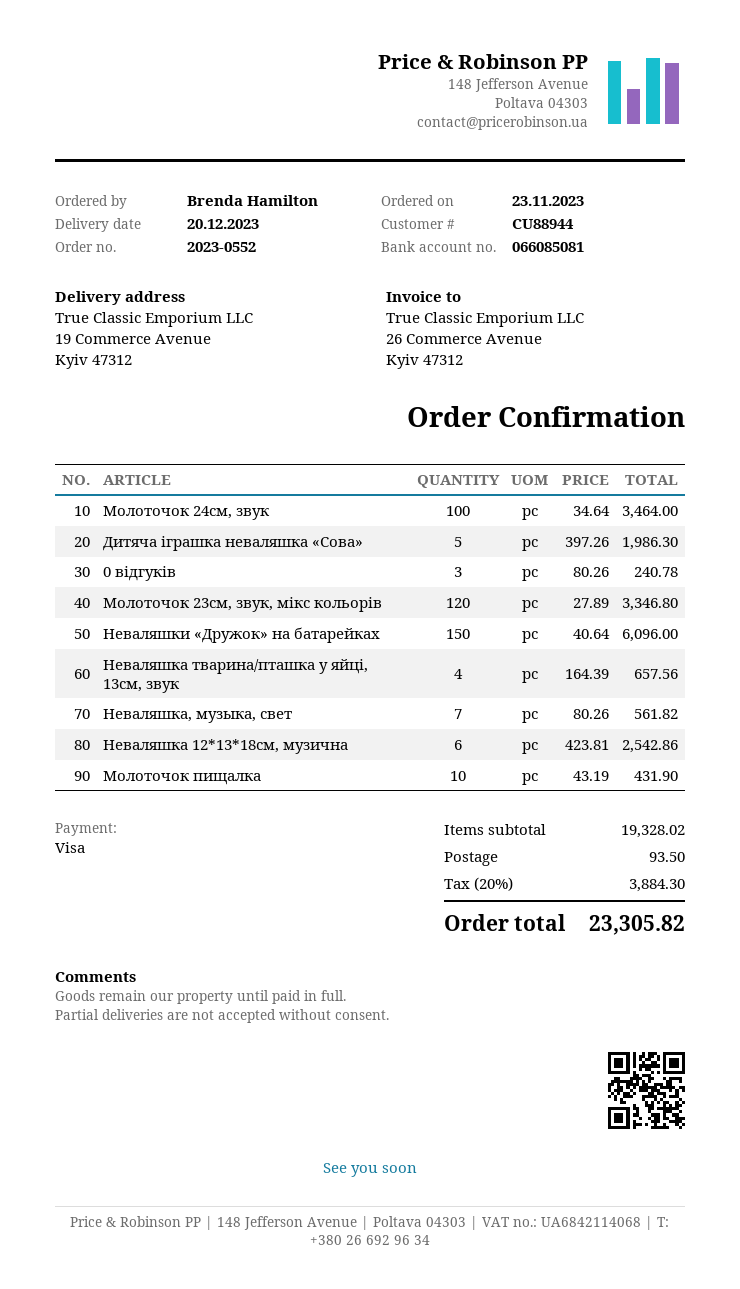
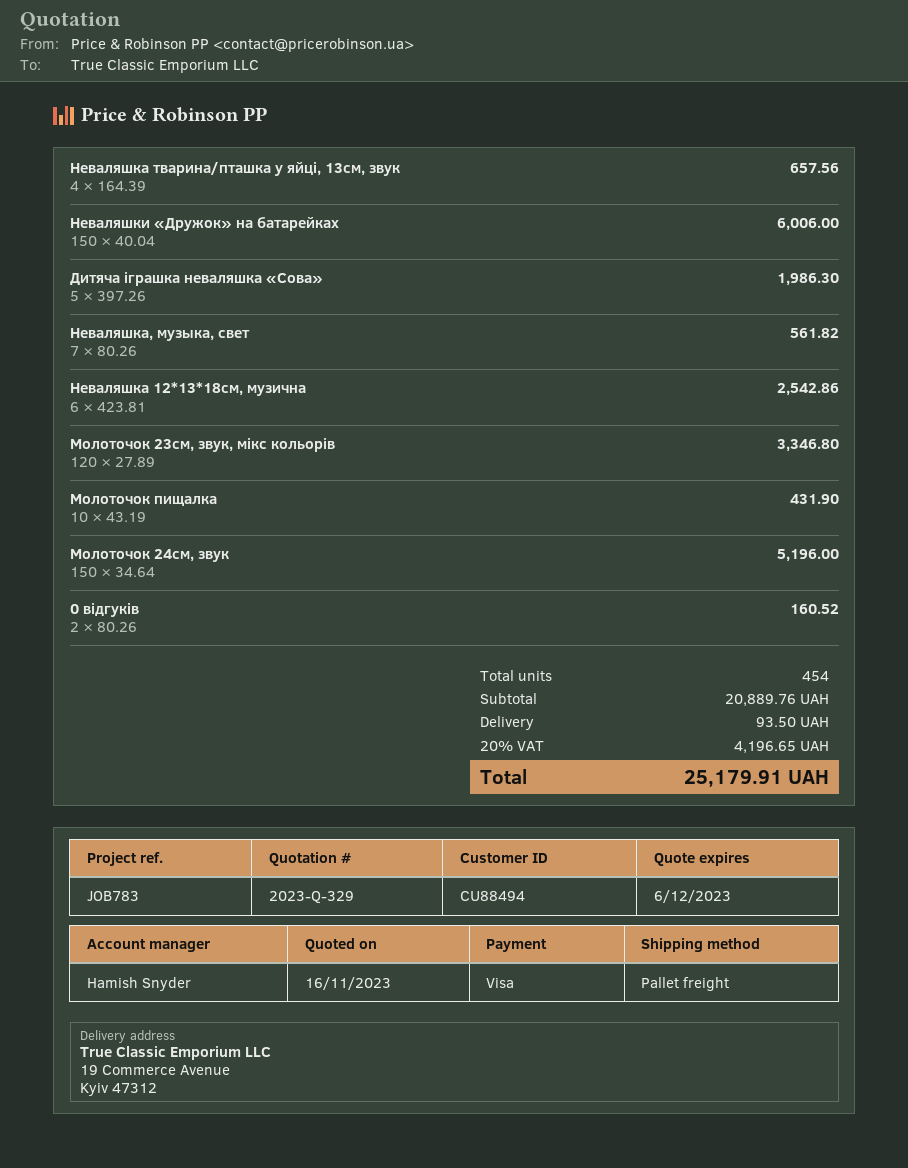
customer number: CU88944 -> CU88494
Молоточок 24см, звук: 100 x 34.64 = 3464.00 -> 150 x 34.64 = 5196.00
0 відгуків: 3 x 80.26 = 240.78 -> 2 x 80.26 = 160.52
Неваляшки «Дружок» на батарейках: 150 x 40.64 = 6096.00 -> 150 x 40.04 = 6006.00
subtotal: 19328.02 -> 20889.76
tax: 20% = 3884.30 -> 20% = 4196.65
total: 23305.82 -> 25179.91

